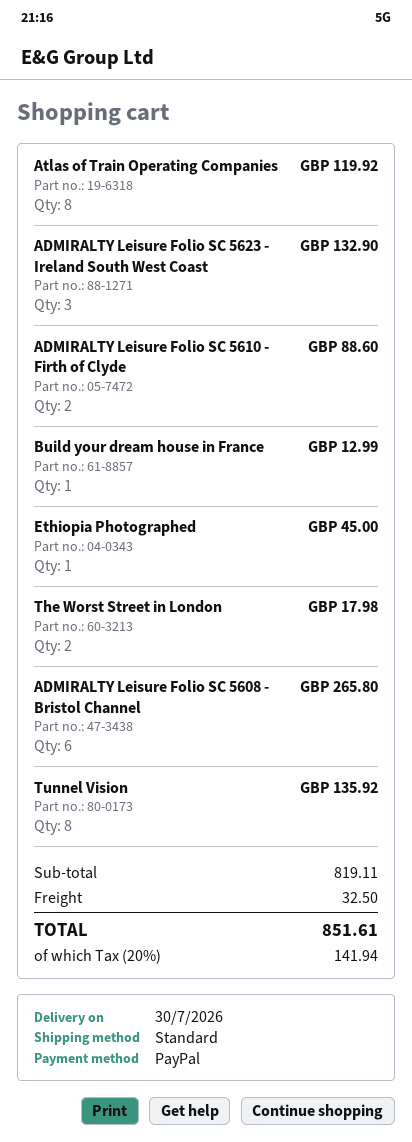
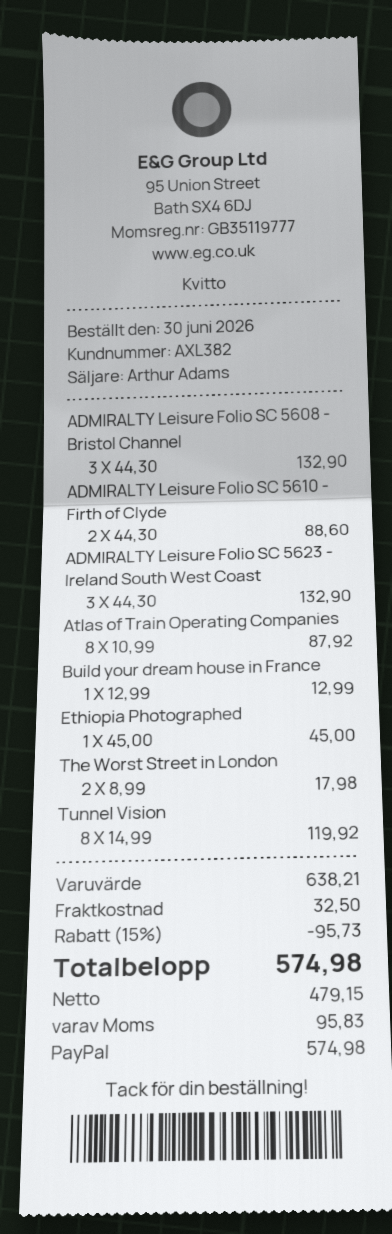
Atlas of Train Operating Companies: 8 for 119.92 -> 8 for 87.92
ADMIRALTY Leisure Folio SC 5608 - Bristol Channel: 6 for 265.80 -> 3 for 132.90
Tunnel Vision: 8 for 135.92 -> 8 for 119.92
subtotal: 819.11 -> 638.21
discount: none -> 15% = 95.73
tax: 141.94 -> 95.83
total: 851.61 -> 574.98

